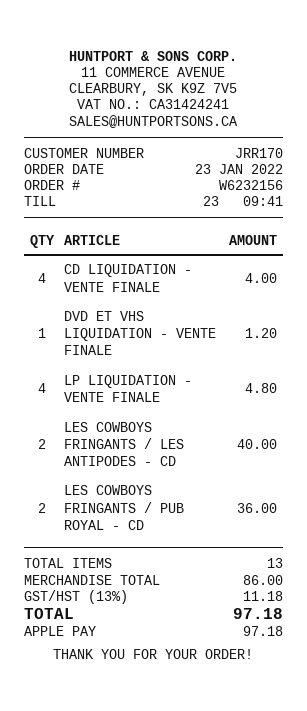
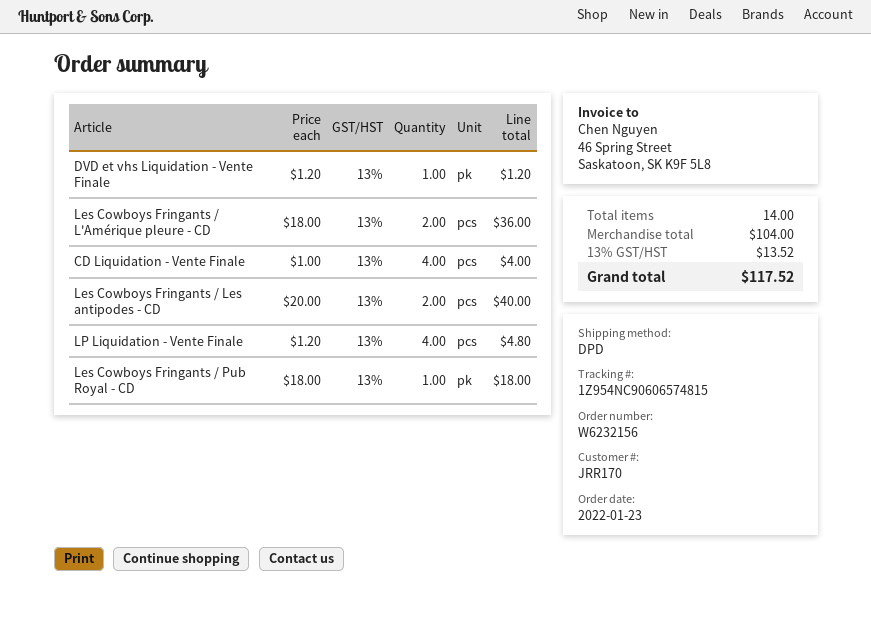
LES COWBOYS FRINGANTS / PUB ROYAL - CD: 2 for 36.00 -> 1 for 18.00
Les Cowboys Fringants / L'Amérique pleure - CD: none -> 2 for 36.00
total quantity: 13 -> 14
subtotal: 86.00 -> 104.00
tax: 13% = 11.18 -> 13% = 13.52
total: 97.18 -> 117.52

